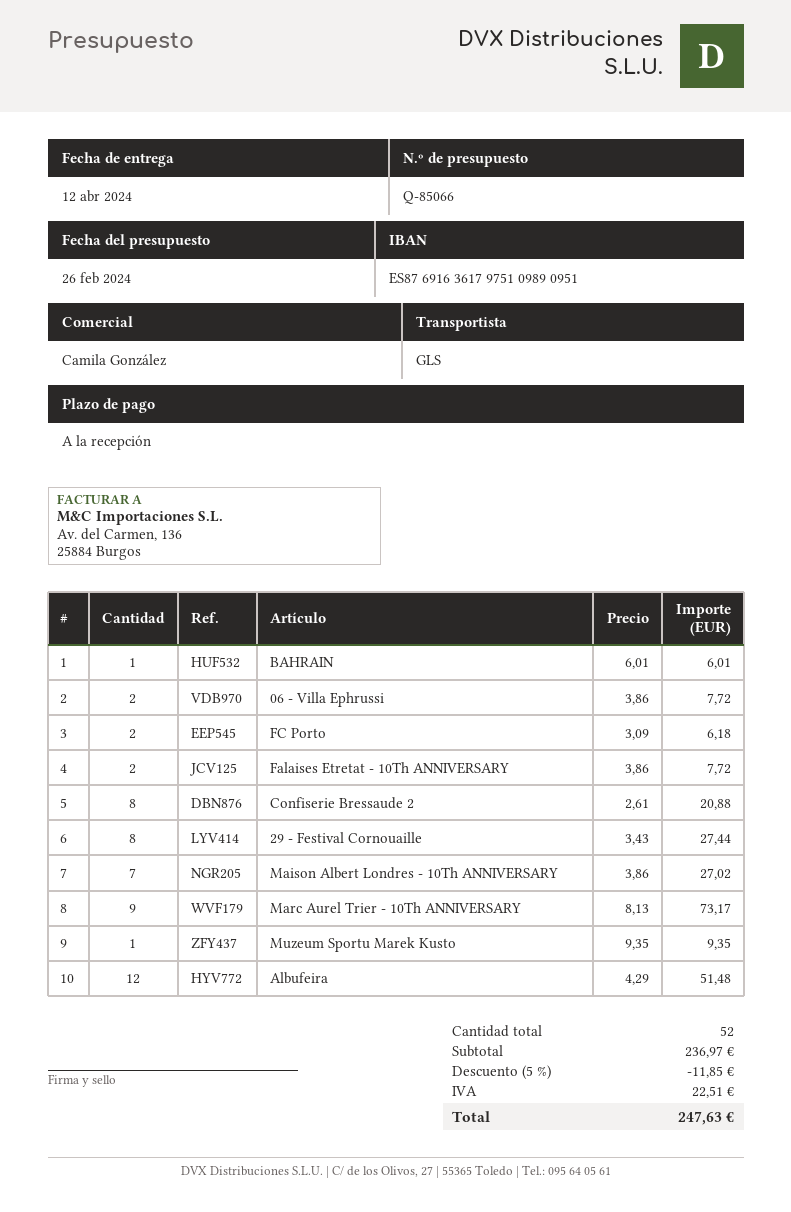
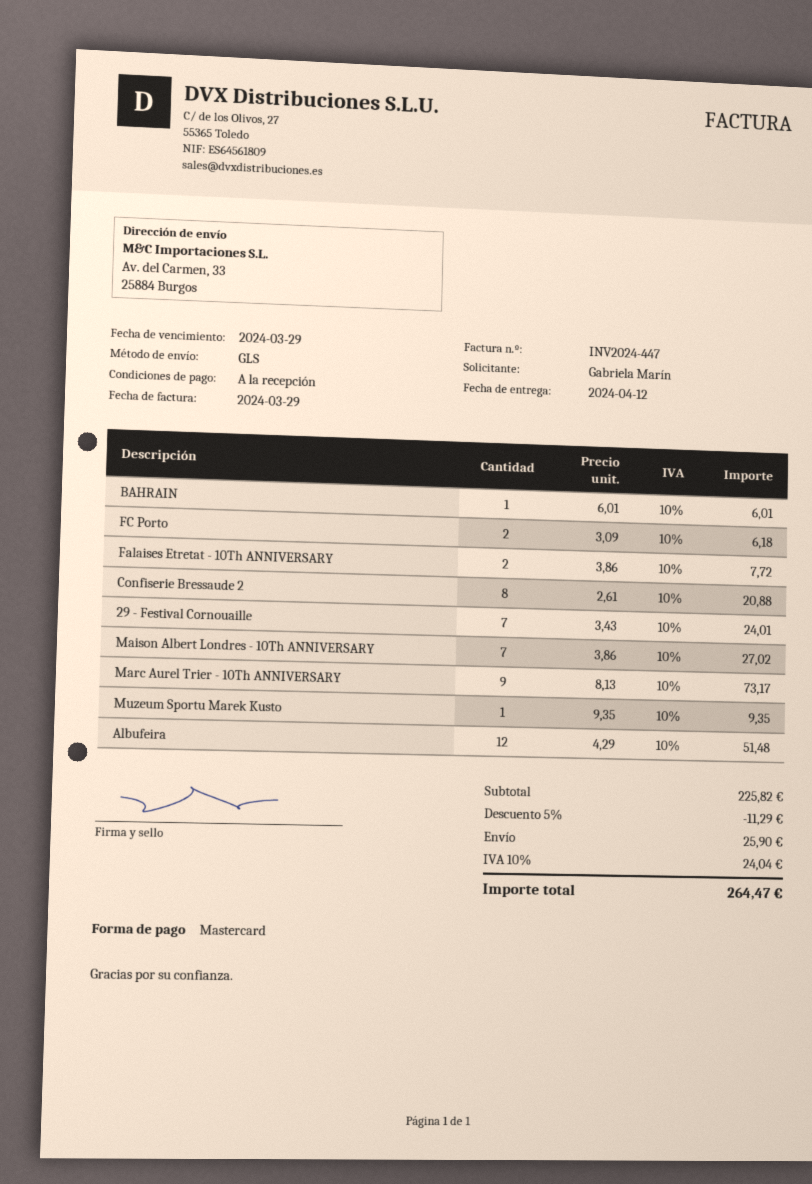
06 - Villa Ephrussi: 2 x 3.86 = 7.72 -> none
29 - Festival Cornouaille: 8 x 3.43 = 27.44 -> 7 x 3.43 = 24.01
subtotal: 236.97 -> 225.82
discount: 5% = 11.85 -> 5% = 11.29
shipping: none -> 25.90
tax: 22.51 -> 24.04
total: 247.63 -> 264.47

